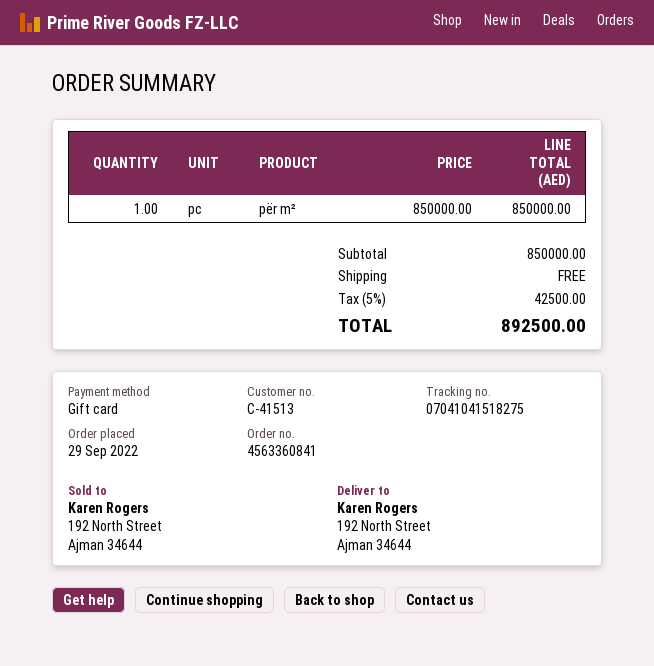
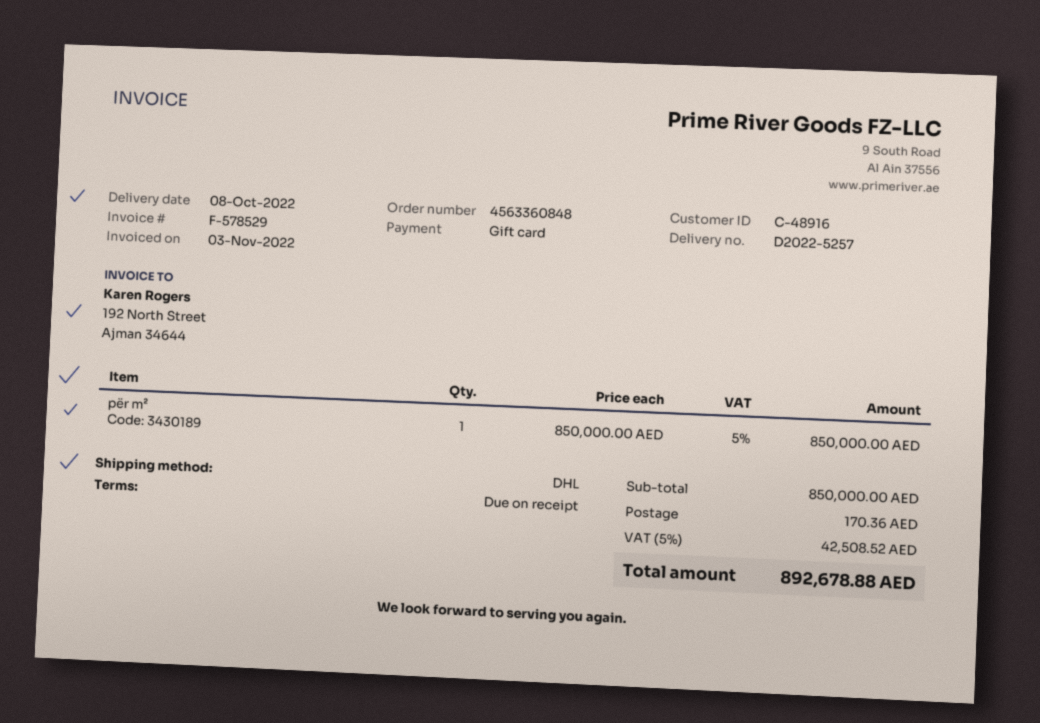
order number: 4563360841 -> 4563360848
customer number: C-41513 -> C-48916
shipping: 0.00 -> 170.36
tax: 5% = 42500.00 -> 5% = 42508.52
total: 892500.00 -> 892678.88

